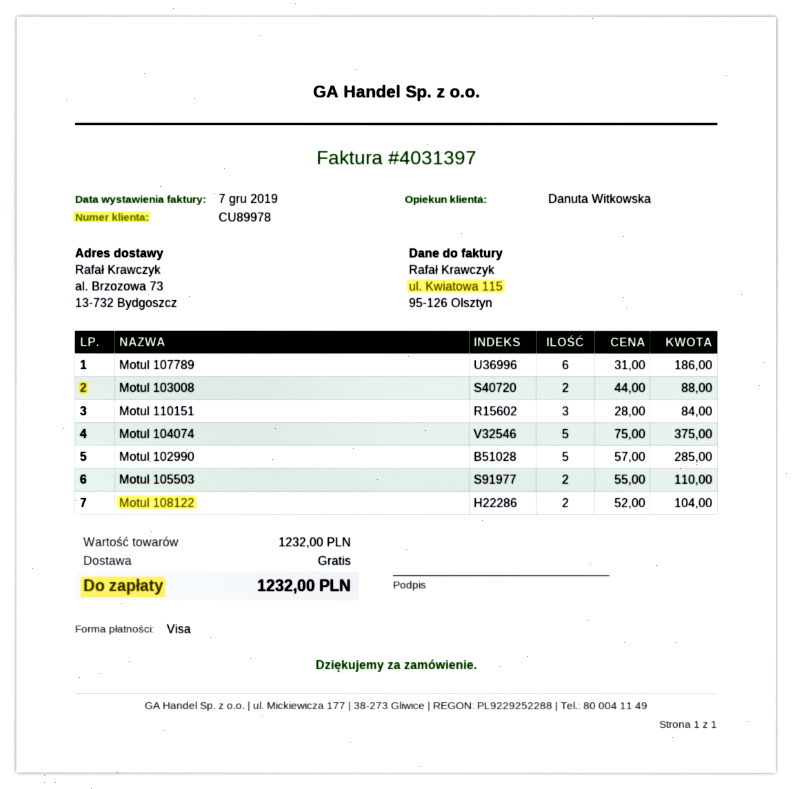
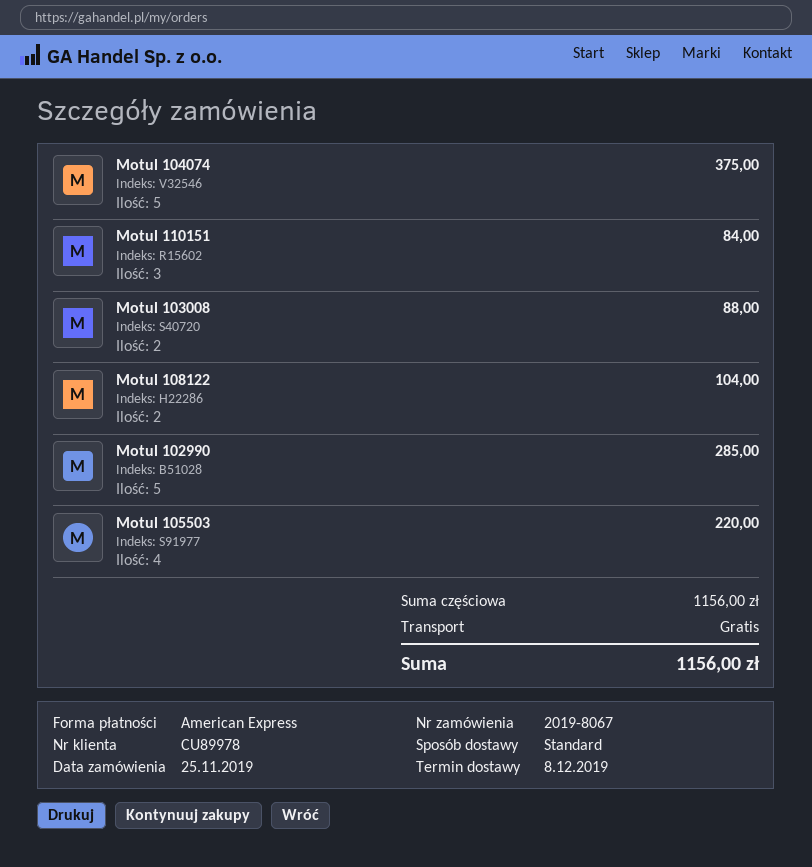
payment method: Visa -> American Express
Motul 107789: 6 for 186.00 -> none
Motul 105503: 2 for 110.00 -> 4 for 220.00
subtotal: 1232.00 -> 1156.00
total: 1232.00 -> 1156.00

